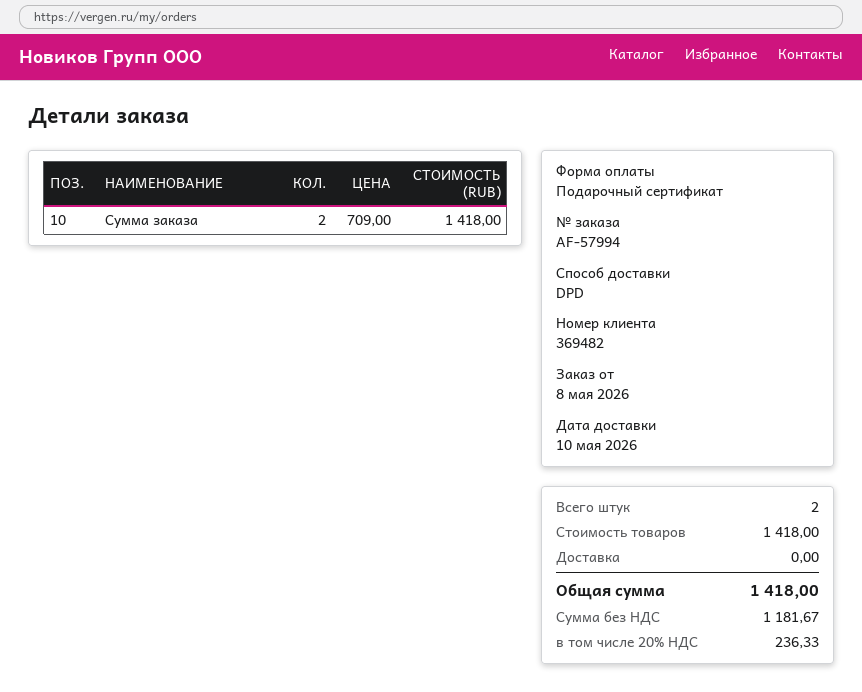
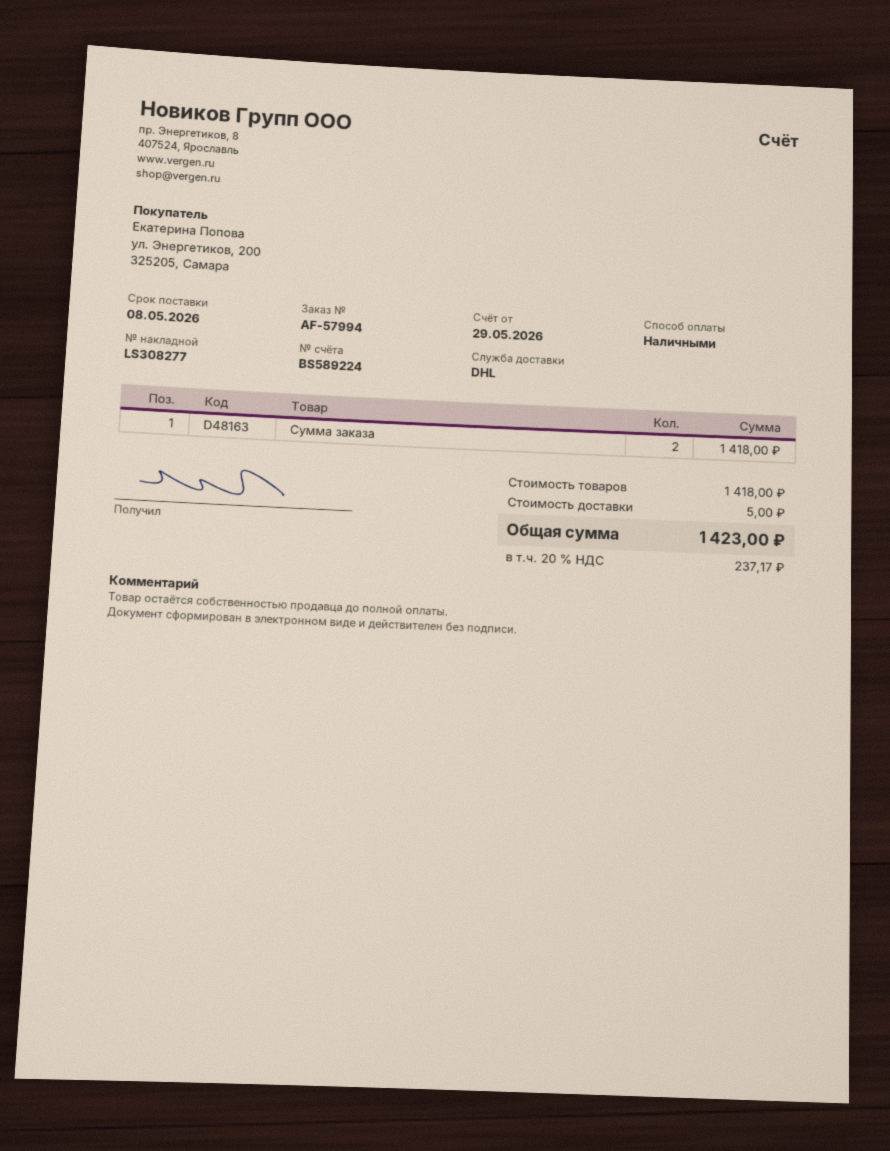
delivery date: 2026-05-10 -> 2026-05-08
payment method: gift card -> cash
shipping method: DPD -> DHL
shipping: 0.00 -> 5.00
tax: 20% = 236.33 -> 20% = 237.17
total: 1418.00 -> 1423.00

